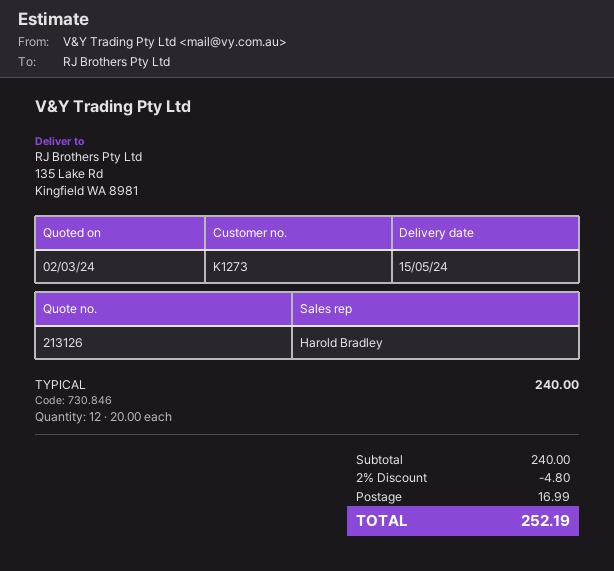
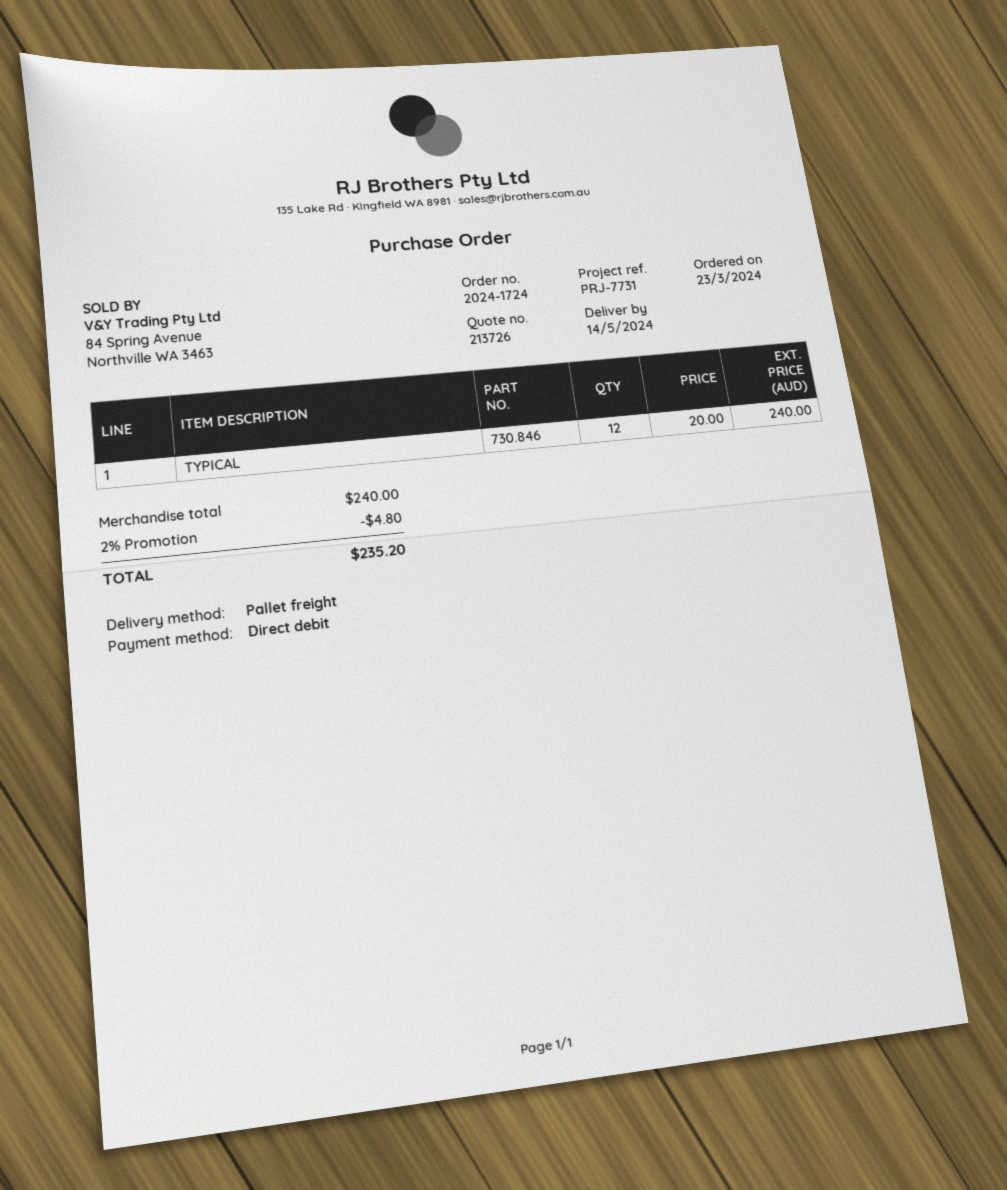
quote number: 213126 -> 213726
delivery date: 2024-05-15 -> 2024-05-14
shipping: 16.99 -> none
total: 252.19 -> 235.20

